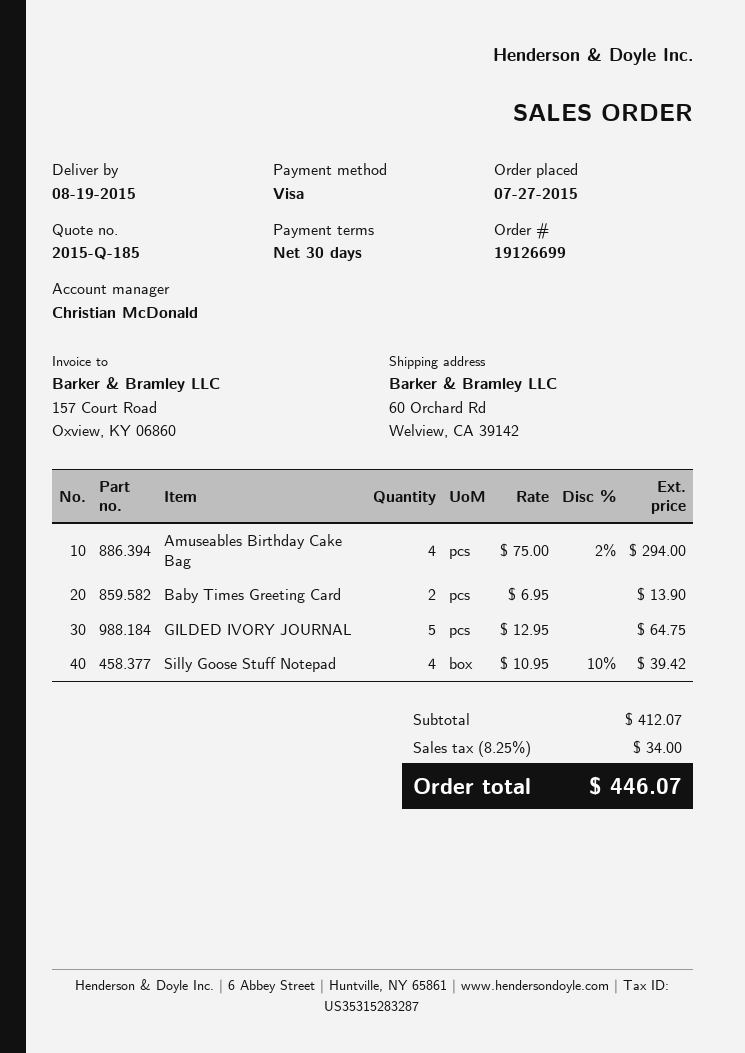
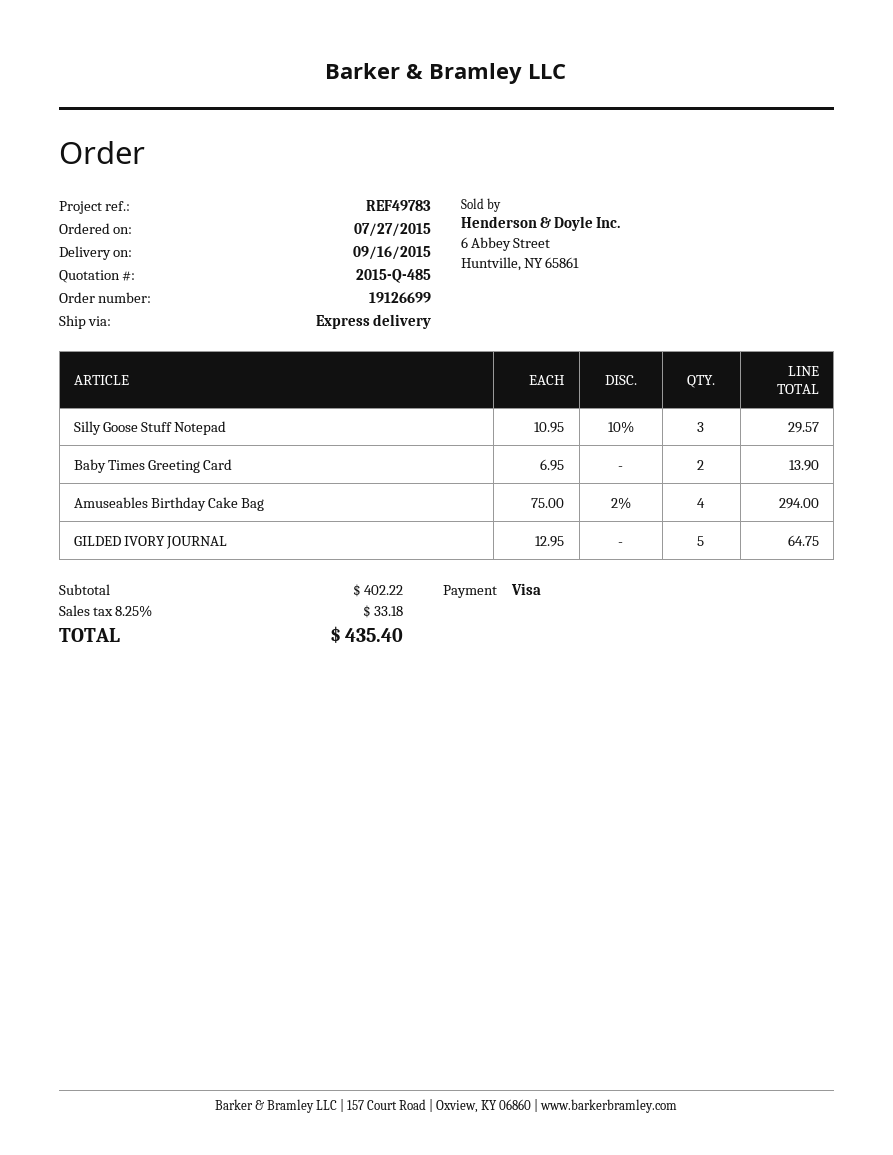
quote number: 2015-Q-185 -> 2015-Q-485
delivery date: 2015-08-19 -> 2015-09-16
Silly Goose Stuff Notepad: 4 x 10.95 - 10% = 39.42 -> 3 x 10.95 - 10% = 29.57
subtotal: 412.07 -> 402.22
tax: 8.25% = 34.00 -> 8.25% = 33.18
total: 446.07 -> 435.40

